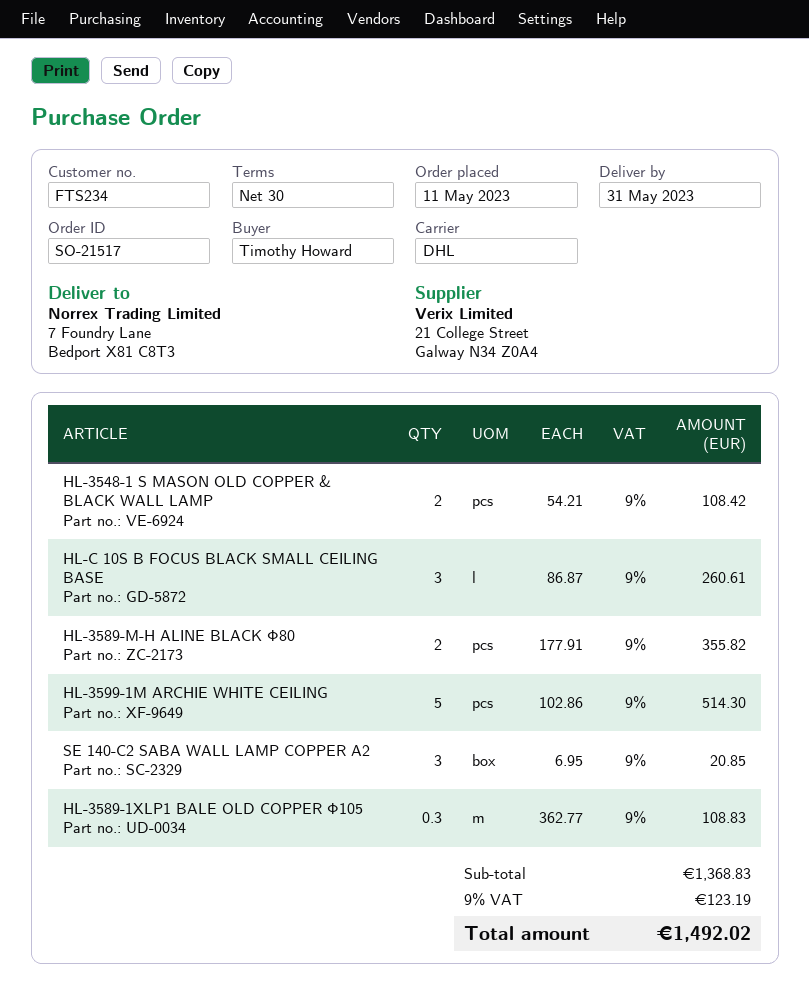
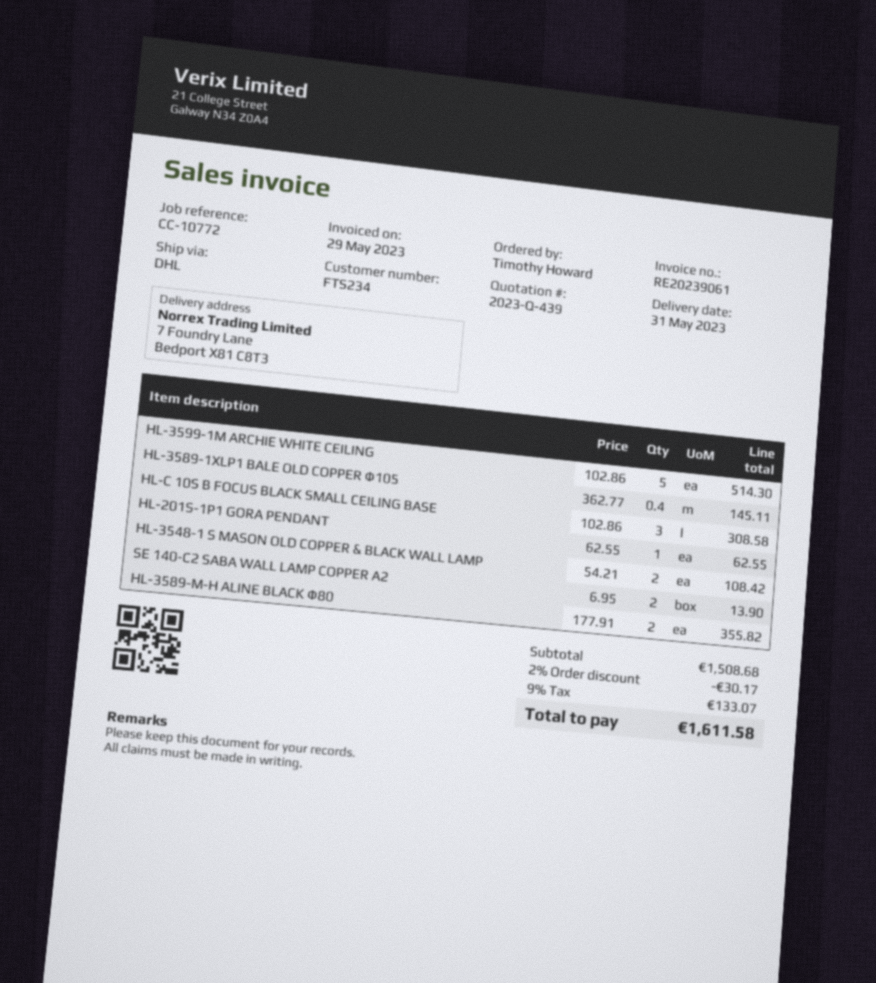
HL-C 10S B FOCUS BLACK SMALL CEILING BASE: 3 x 86.87 = 260.61 -> 3 x 102.86 = 308.58
SE 140-C2 SABA WALL LAMP COPPER A2: 3 x 6.95 = 20.85 -> 2 x 6.95 = 13.90
HL-3589-1XLP1 BALE OLD COPPER Φ105: 0.3 x 362.77 = 108.83 -> 0.4 x 362.77 = 145.11
HL-201S-1P1 GORA PENDANT: none -> 1 x 62.55 = 62.55
subtotal: 1368.83 -> 1508.68
discount: none -> 2% = 30.17
tax: 9% = 123.19 -> 9% = 133.07
total: 1492.02 -> 1611.58

